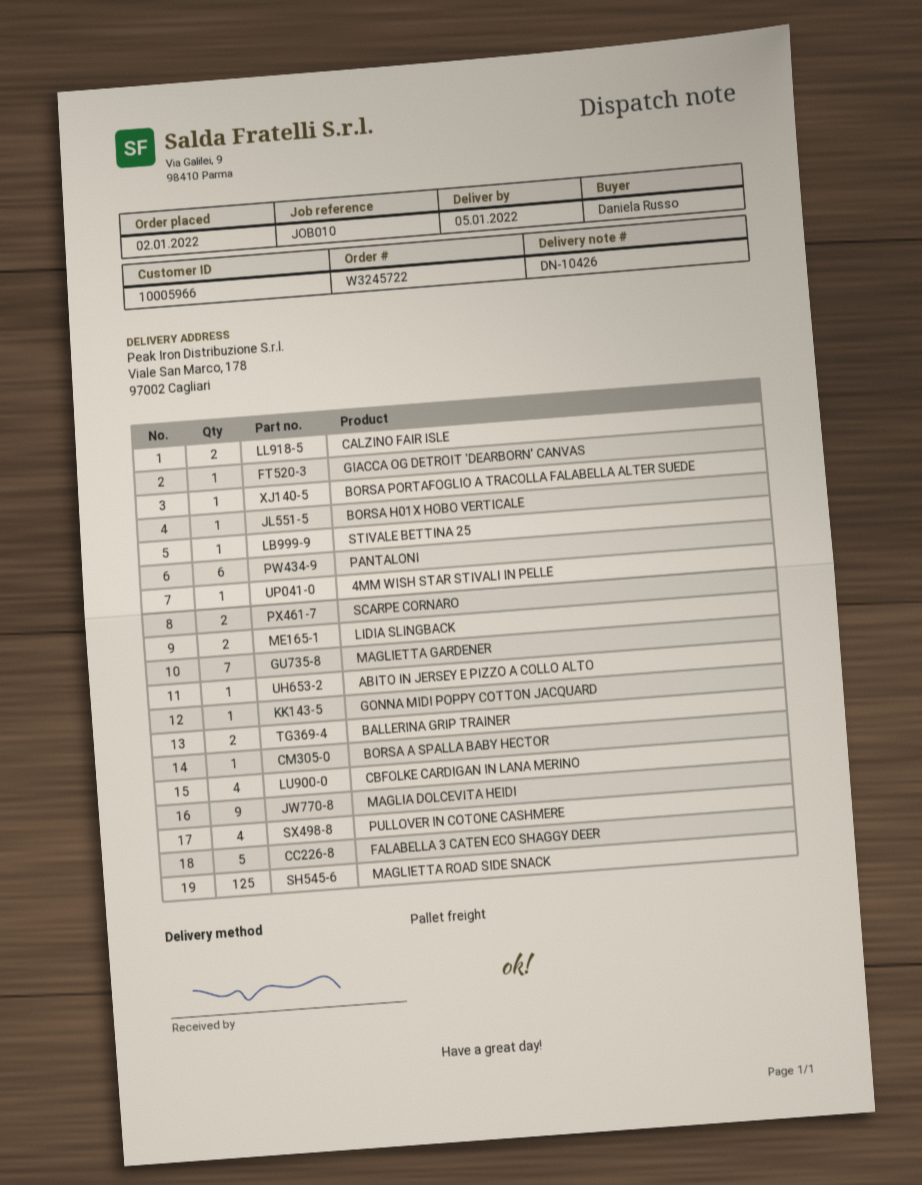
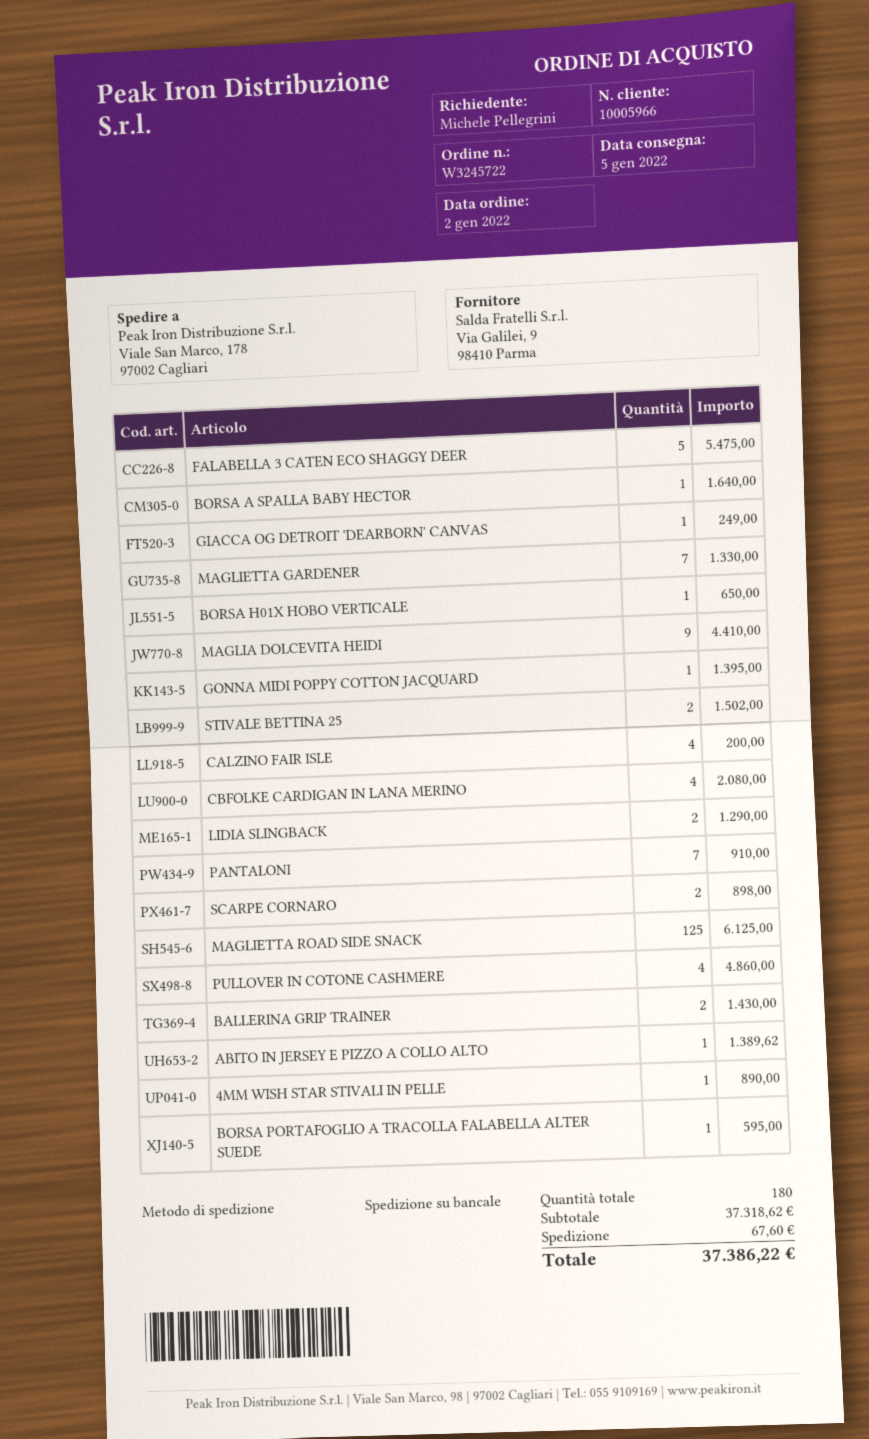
ordered by: Daniela Russo -> Michele Pellegrini
CALZINO FAIR ISLE: 2 -> 4
STIVALE BETTINA 25: 1 -> 2
PANTALONI: 6 -> 7

